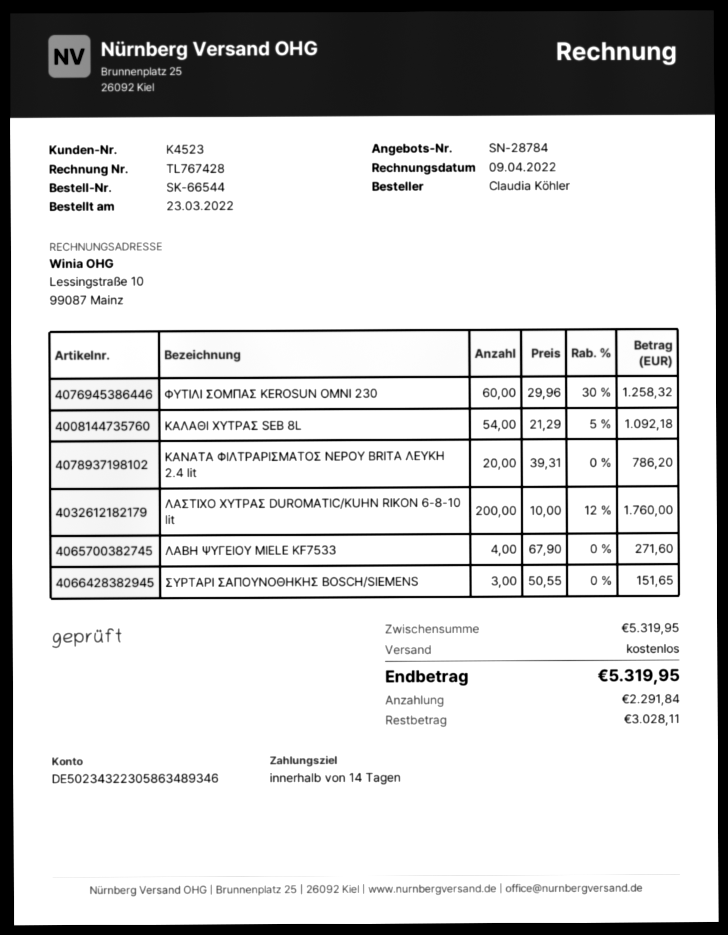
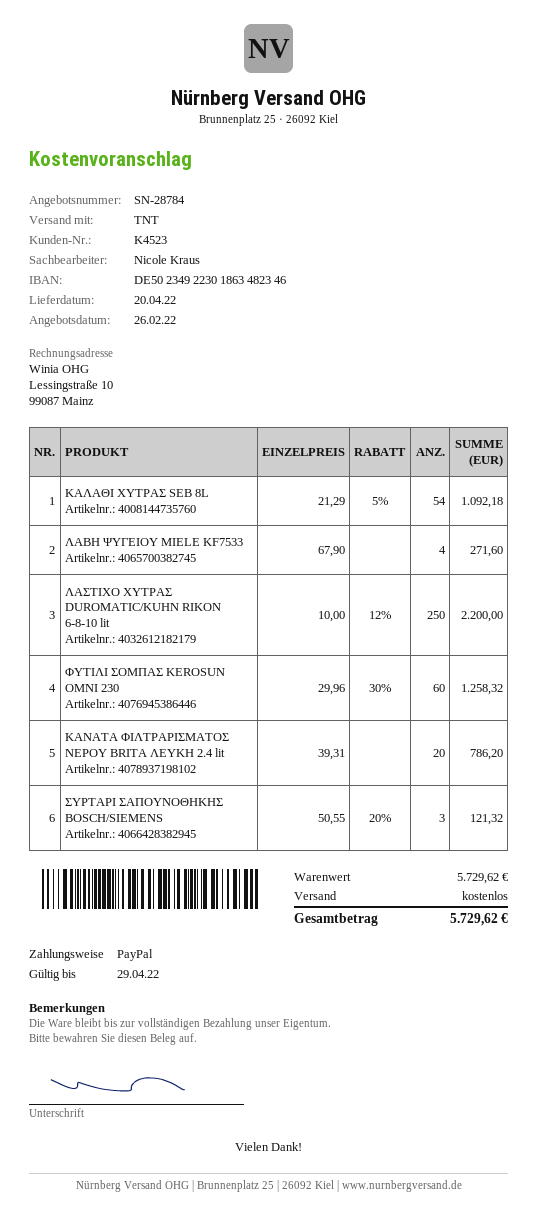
bank account: DE50234322305863489346 -> DE50234922301863482346
ΛΑΣΤΙΧΟ ΧΥΤΡΑΣ DUROMATIC/KUHN RIKON 6-8-10 lit: 200 x 10.00 - 12% = 1760.00 -> 250 x 10.00 - 12% = 2200.00
ΣΥΡΤΑΡΙ ΣΑΠΟΥΝΟΘΗΚΗΣ BOSCH/SIEMENS: 3 x 50.55 = 151.65 -> 3 x 50.55 - 20% = 121.32
subtotal: 5319.95 -> 5729.62
total: 5319.95 -> 5729.62

